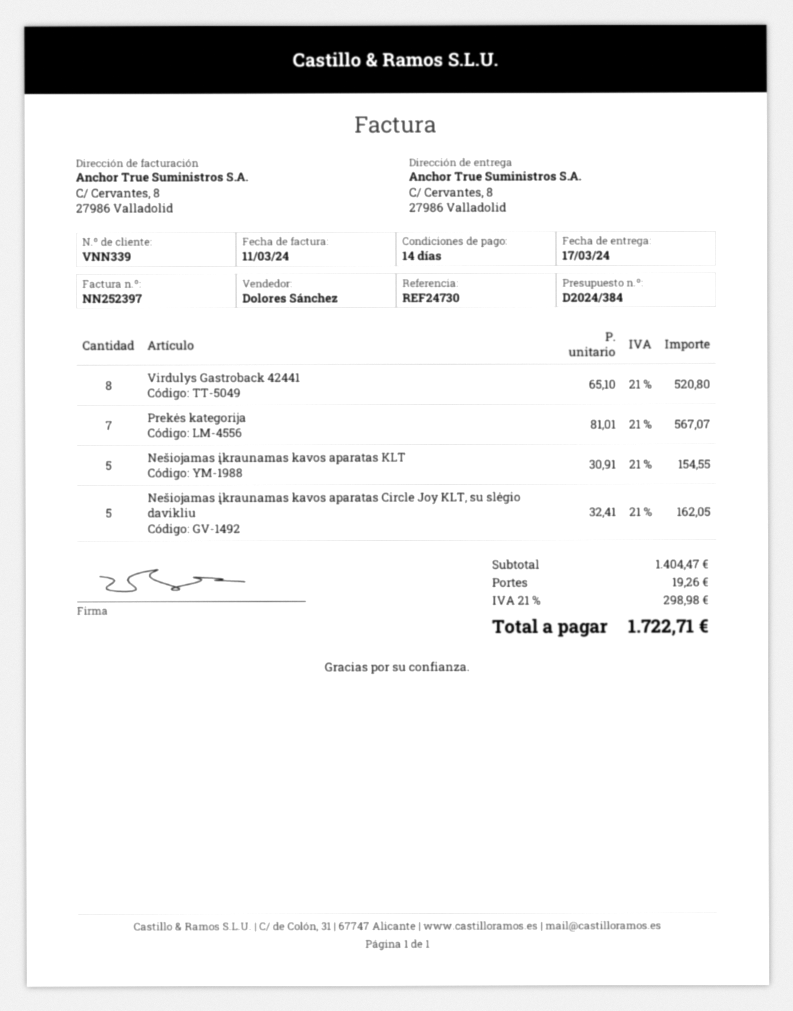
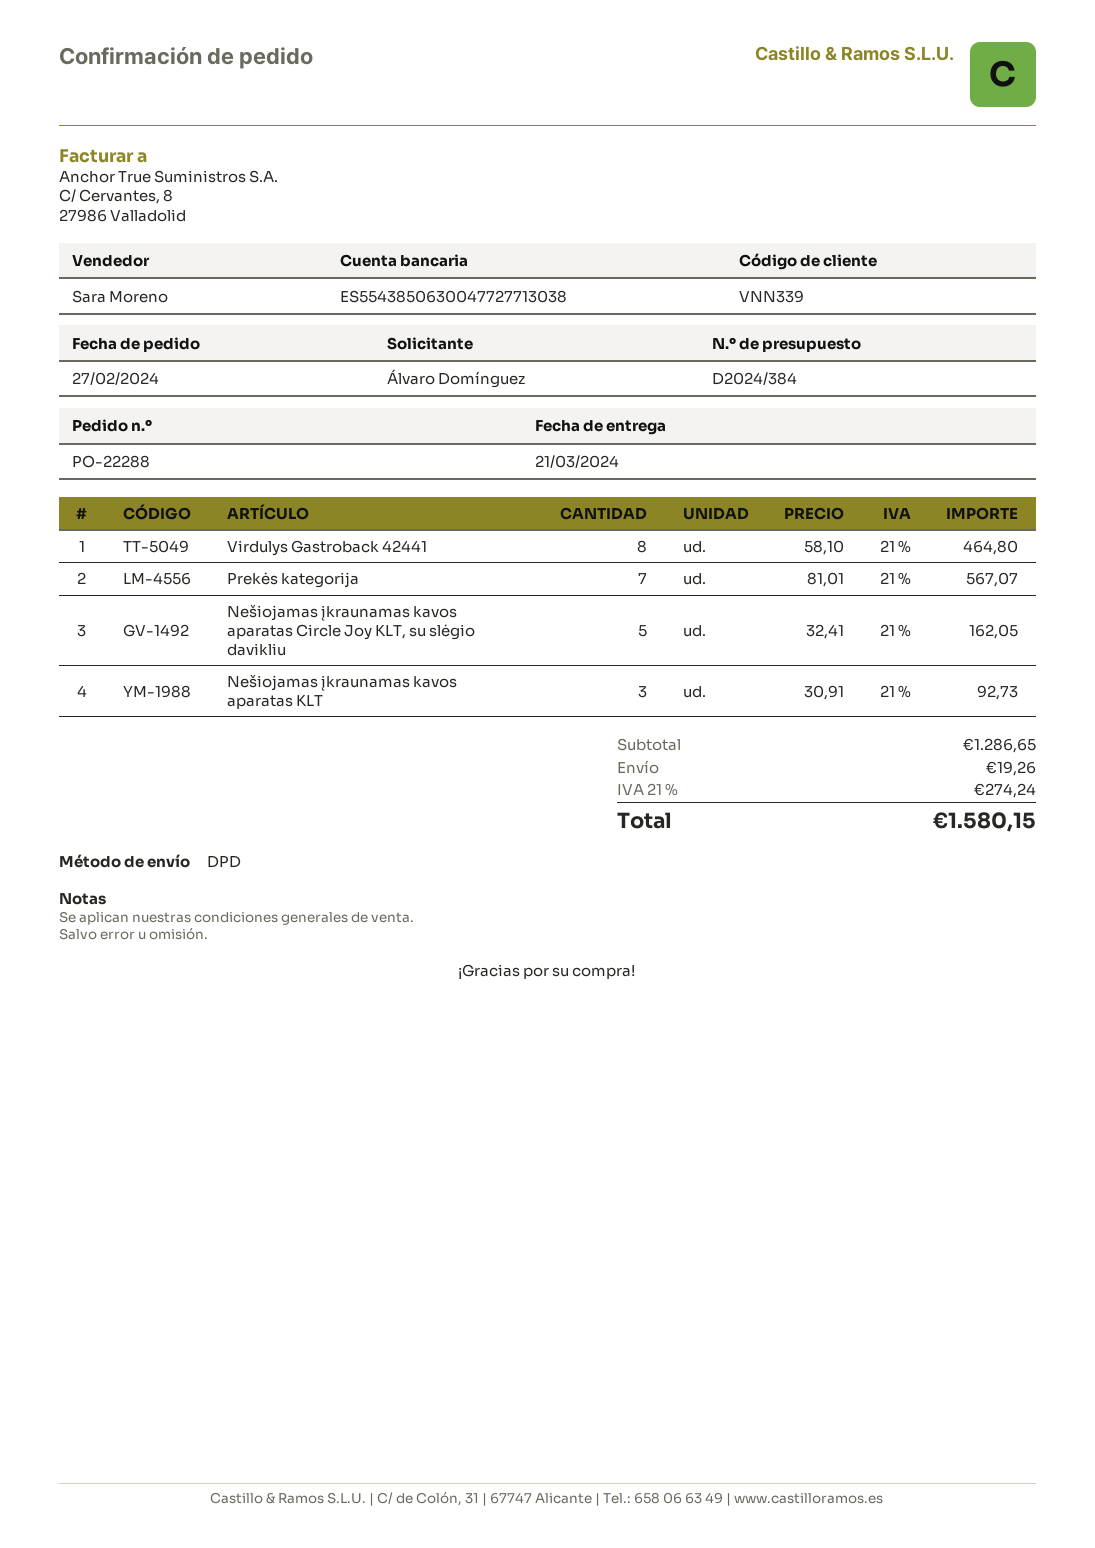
delivery date: 2024-03-17 -> 2024-03-21
sales rep: Dolores Sánchez -> Sara Moreno
Virdulys Gastroback 42441: 8 x 65.10 = 520.80 -> 8 x 58.10 = 464.80
Nešiojamas įkraunamas kavos aparatas KLT: 5 x 30.91 = 154.55 -> 3 x 30.91 = 92.73
subtotal: 1404.47 -> 1286.65
tax: 21% = 298.98 -> 21% = 274.24
total: 1722.71 -> 1580.15

